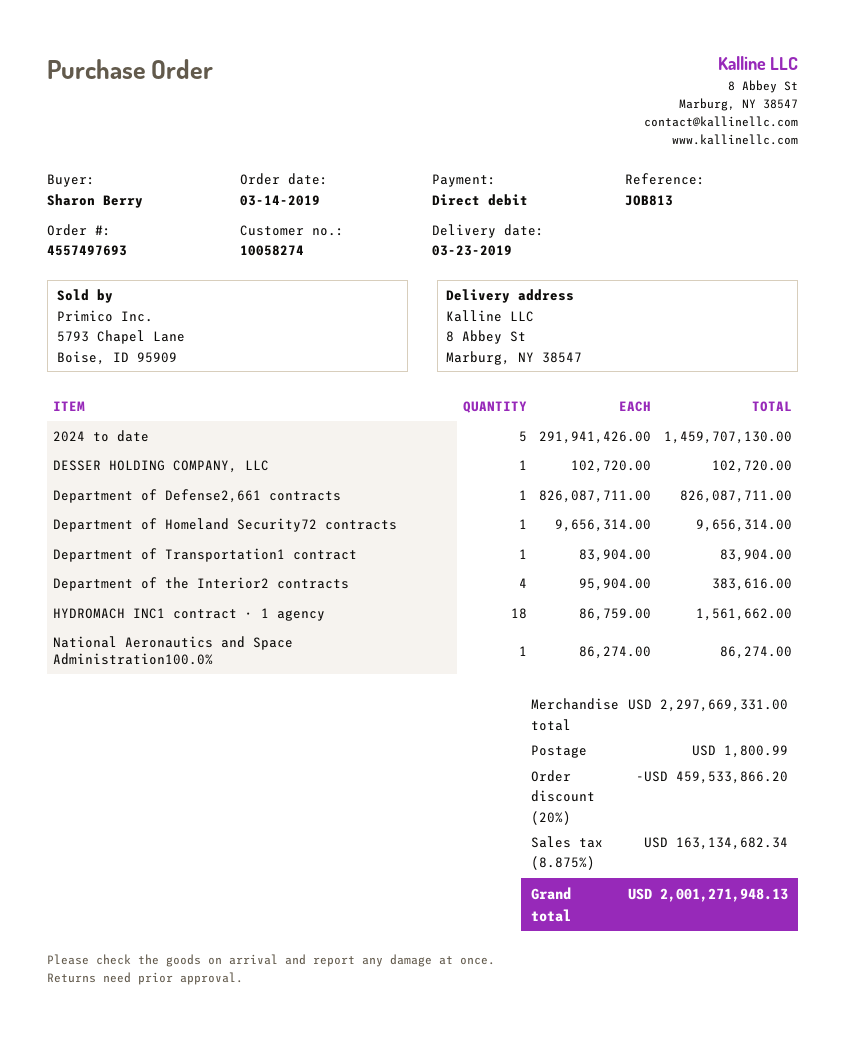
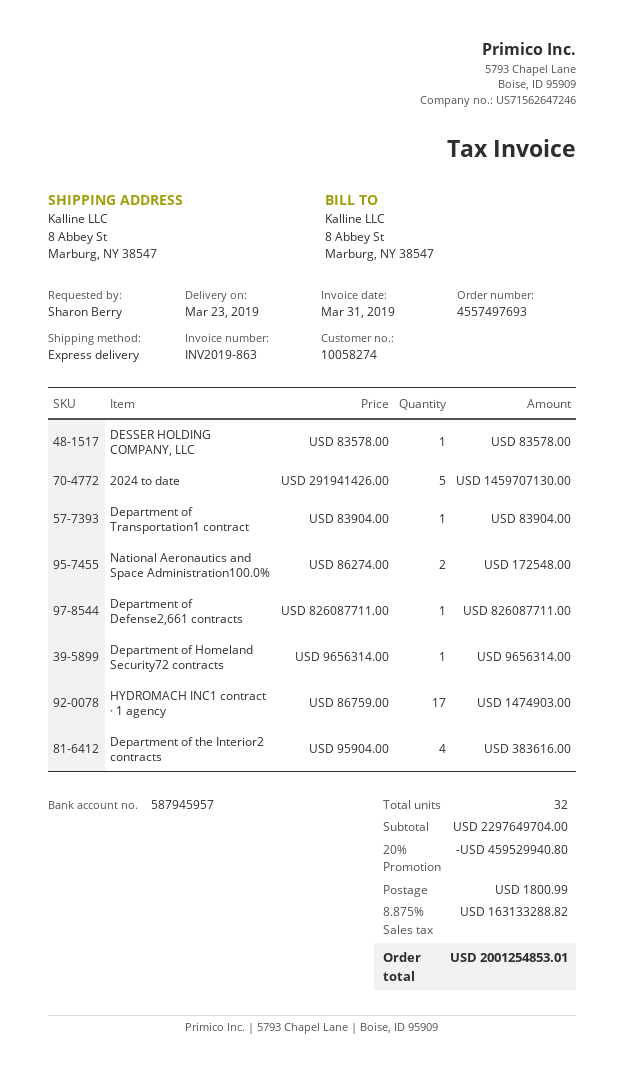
DESSER HOLDING COMPANY, LLC: 1 x 102720.00 = 102720.00 -> 1 x 83578.00 = 83578.00
HYDROMACH INC1 contract · 1 agency: 18 x 86759.00 = 1561662.00 -> 17 x 86759.00 = 1474903.00
National Aeronautics and Space Administration100.0%: 1 x 86274.00 = 86274.00 -> 2 x 86274.00 = 172548.00
subtotal: 2297669331.00 -> 2297649704.00
discount: 20% = 459533866.20 -> 20% = 459529940.80
tax: 8.875% = 163134682.34 -> 8.875% = 163133288.82
total: 2001271948.13 -> 2001254853.01

